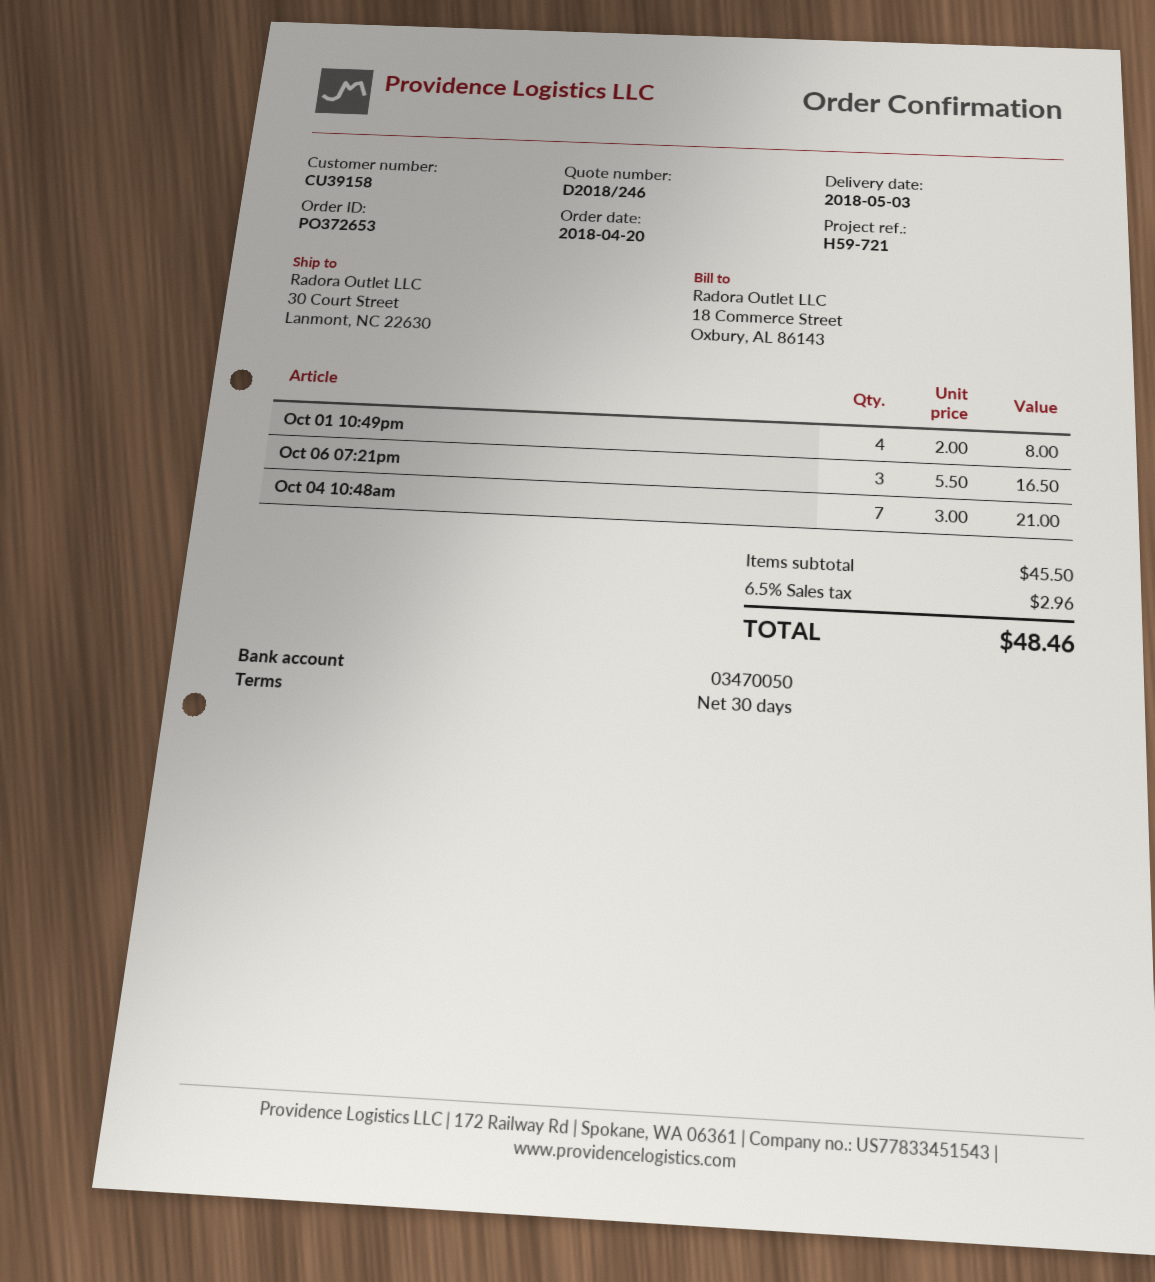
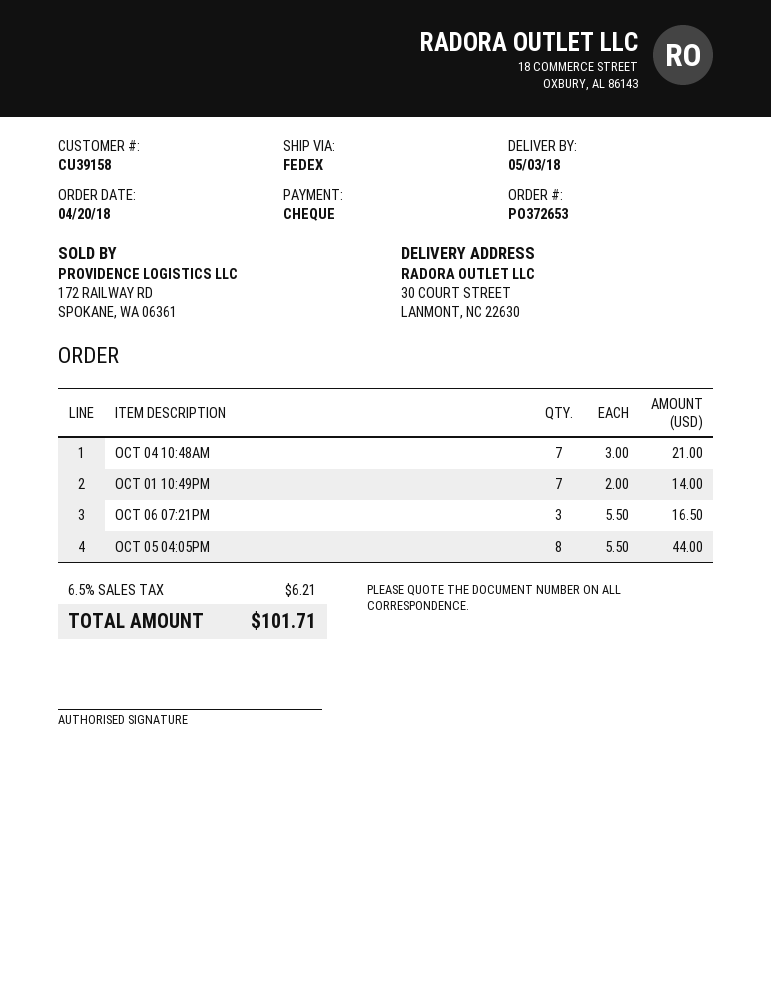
Oct 01 10:49pm: 4 x 2.00 = 8.00 -> 7 x 2.00 = 14.00
OCT 05 04:05PM: none -> 8 x 5.50 = 44.00
tax: 6.5% = 2.96 -> 6.5% = 6.21
total: 48.46 -> 101.71

